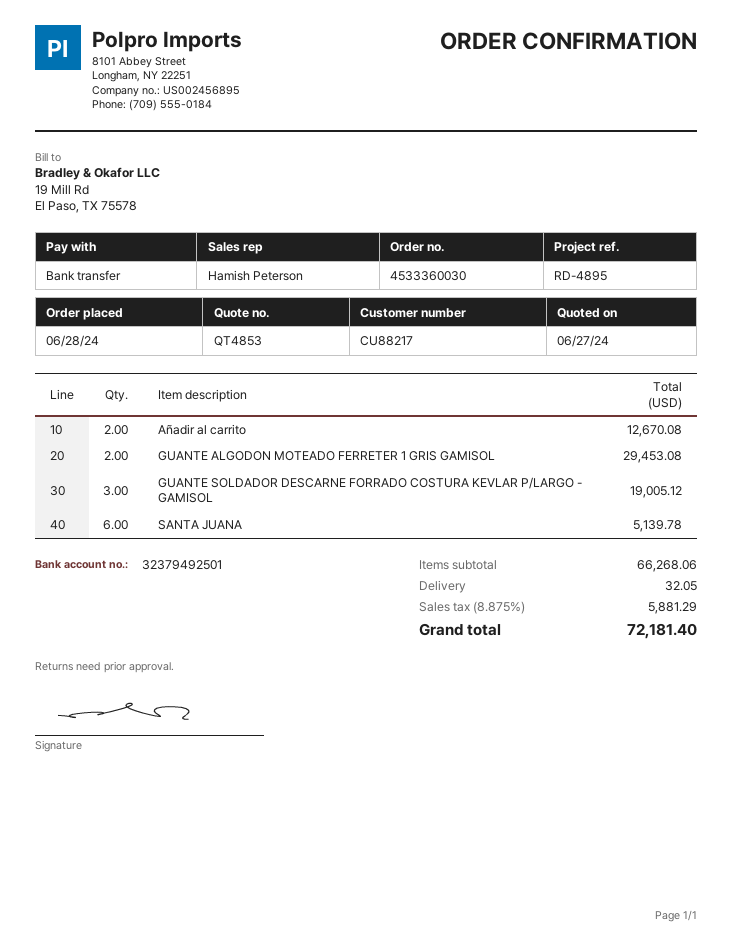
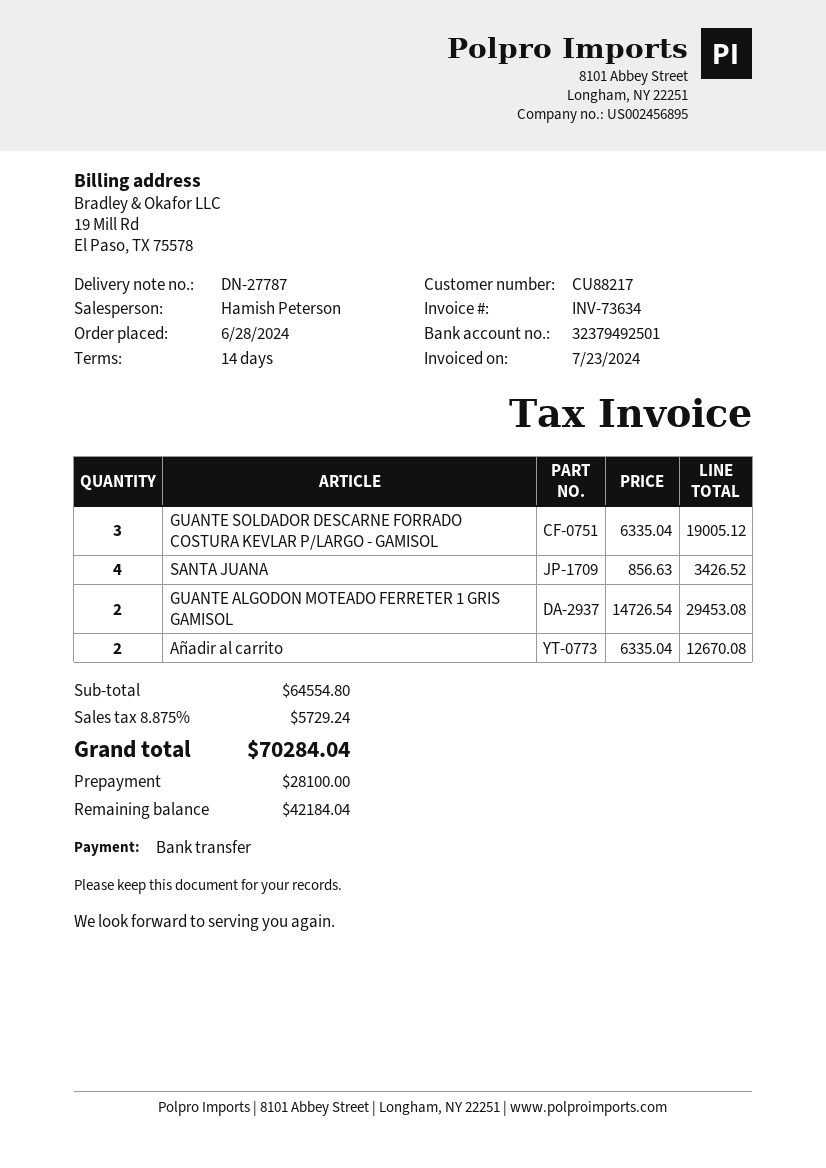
SANTA JUANA: 6 for 5139.78 -> 4 for 3426.52
subtotal: 66268.06 -> 64554.80
shipping: 32.05 -> none
tax: 8.875% = 5881.29 -> 8.875% = 5729.24
total: 72181.40 -> 70284.04

